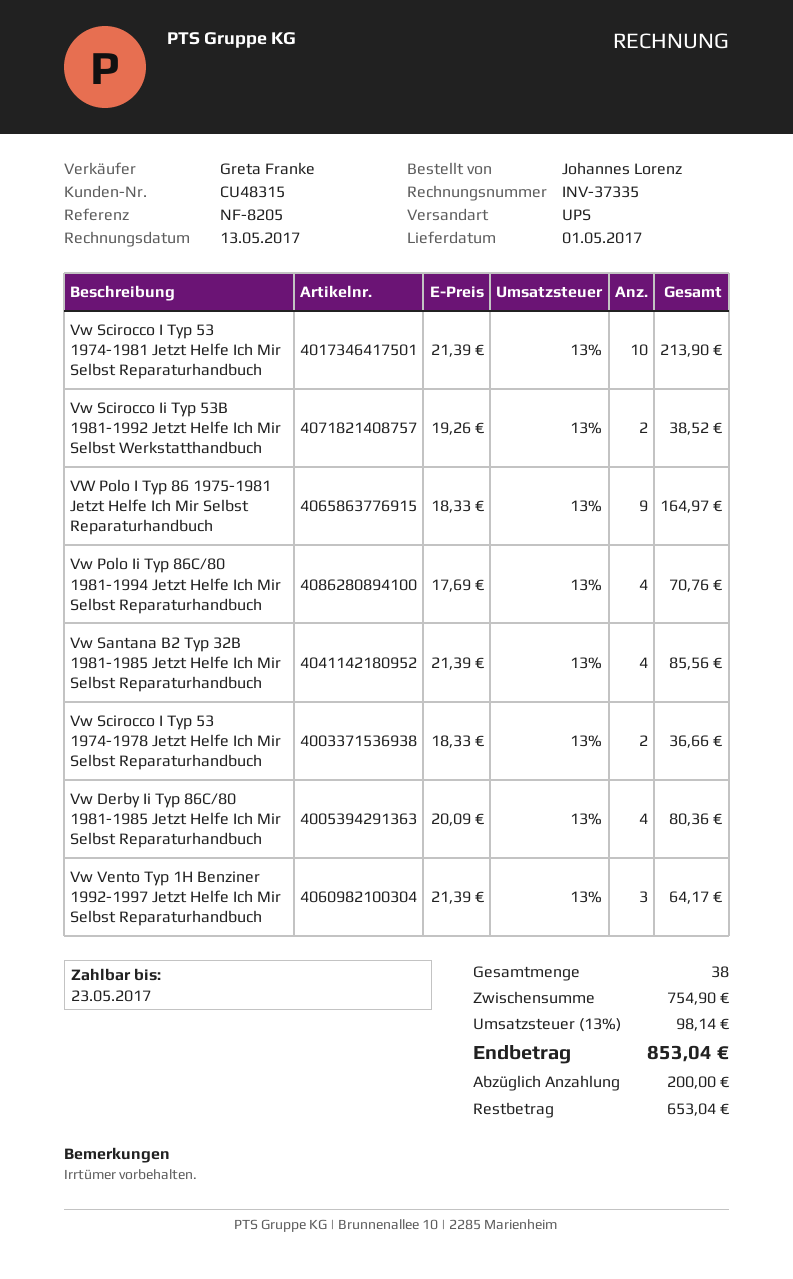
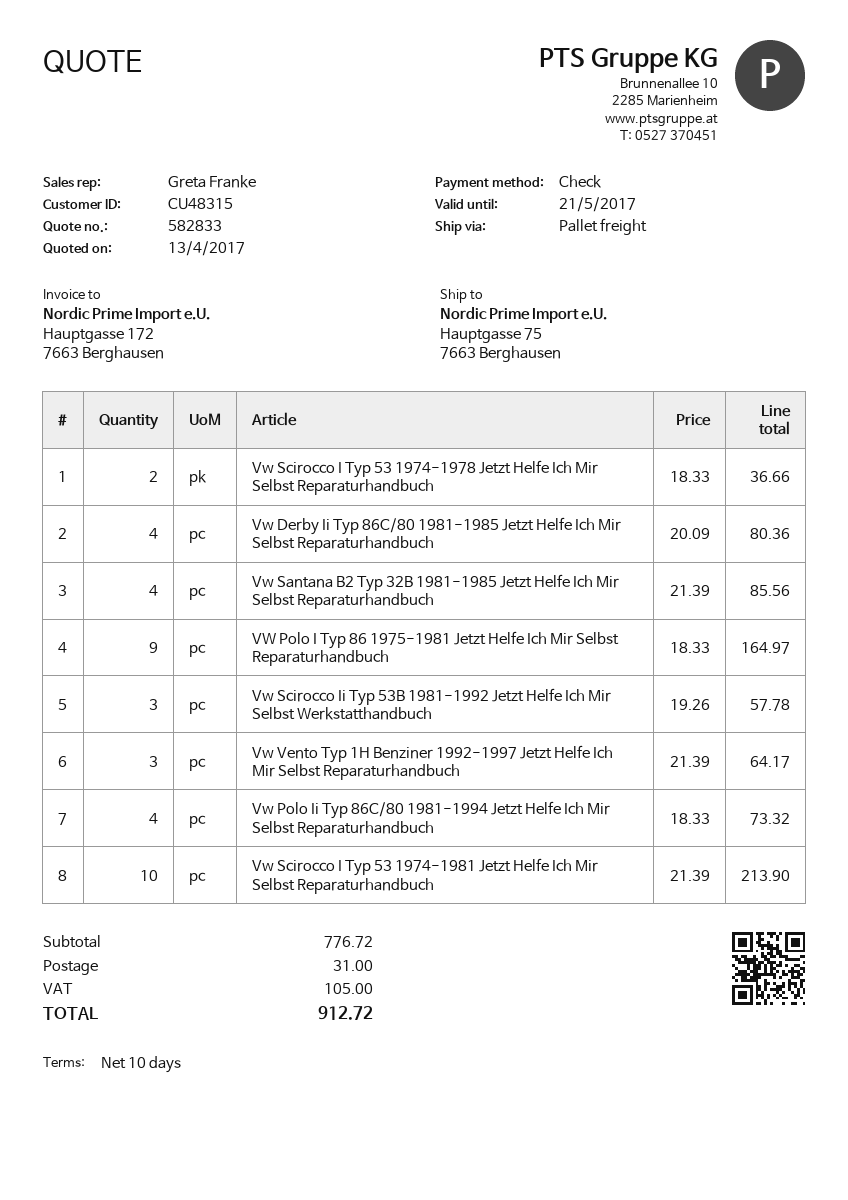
shipping method: UPS -> pallet freight
Vw Scirocco Ii Typ 53B 1981-1992 Jetzt Helfe Ich Mir Selbst Werkstatthandbuch: 2 x 19.26 = 38.52 -> 3 x 19.26 = 57.78
Vw Polo Ii Typ 86C/80 1981-1994 Jetzt Helfe Ich Mir Selbst Reparaturhandbuch: 4 x 17.69 = 70.76 -> 4 x 18.33 = 73.32
subtotal: 754.90 -> 776.72
shipping: none -> 31.00
tax: 98.14 -> 105.00
total: 853.04 -> 912.72

